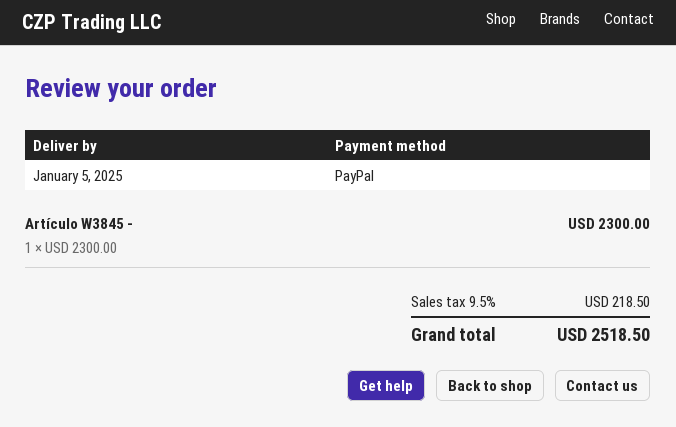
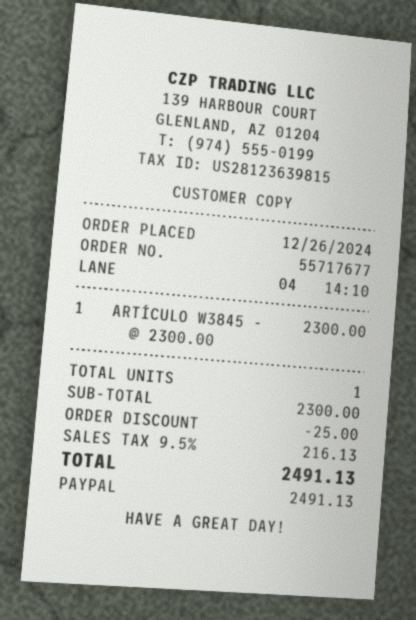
discount: none -> 25.00
tax: 9.5% = 218.50 -> 9.5% = 216.13
total: 2518.50 -> 2491.13

